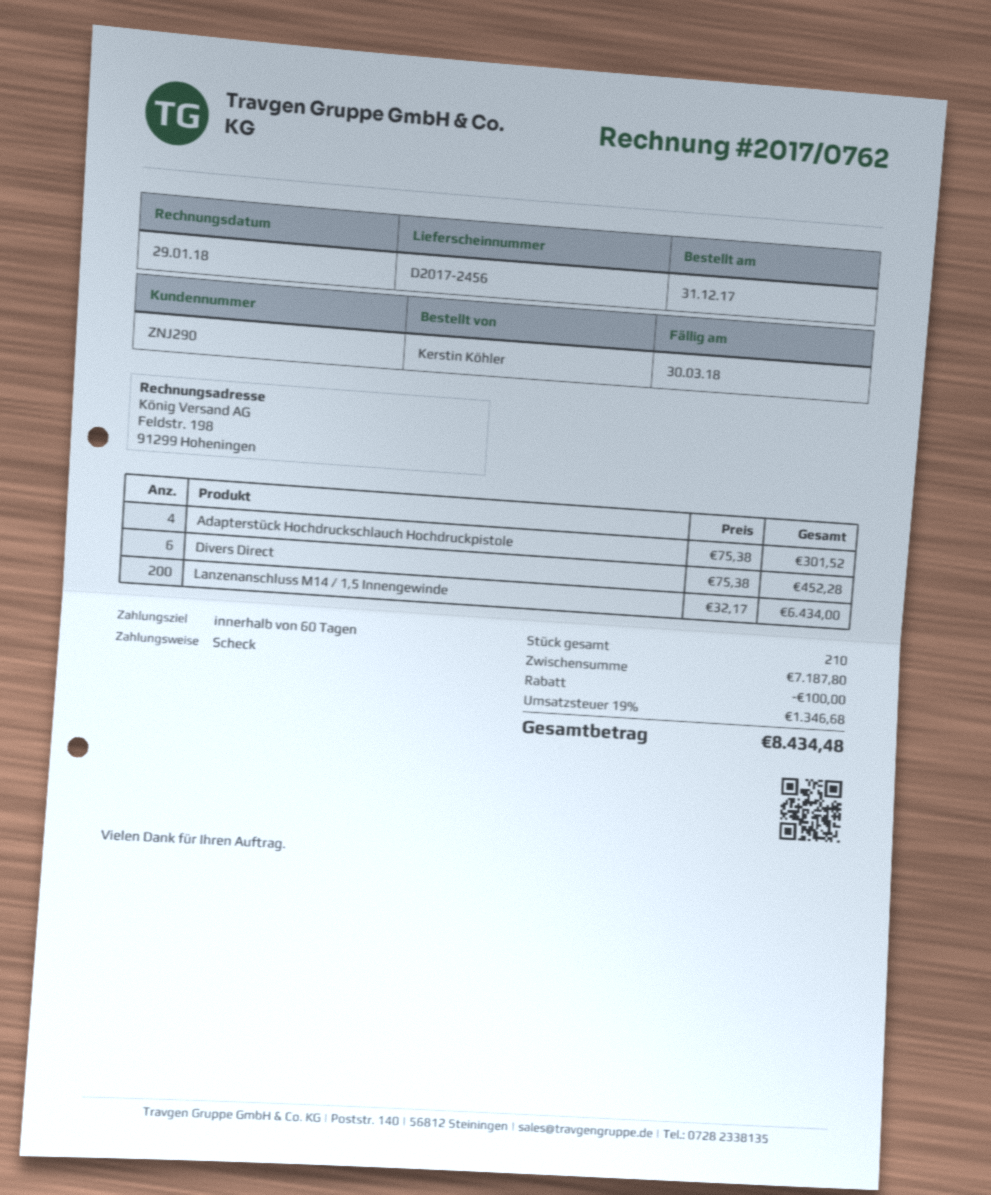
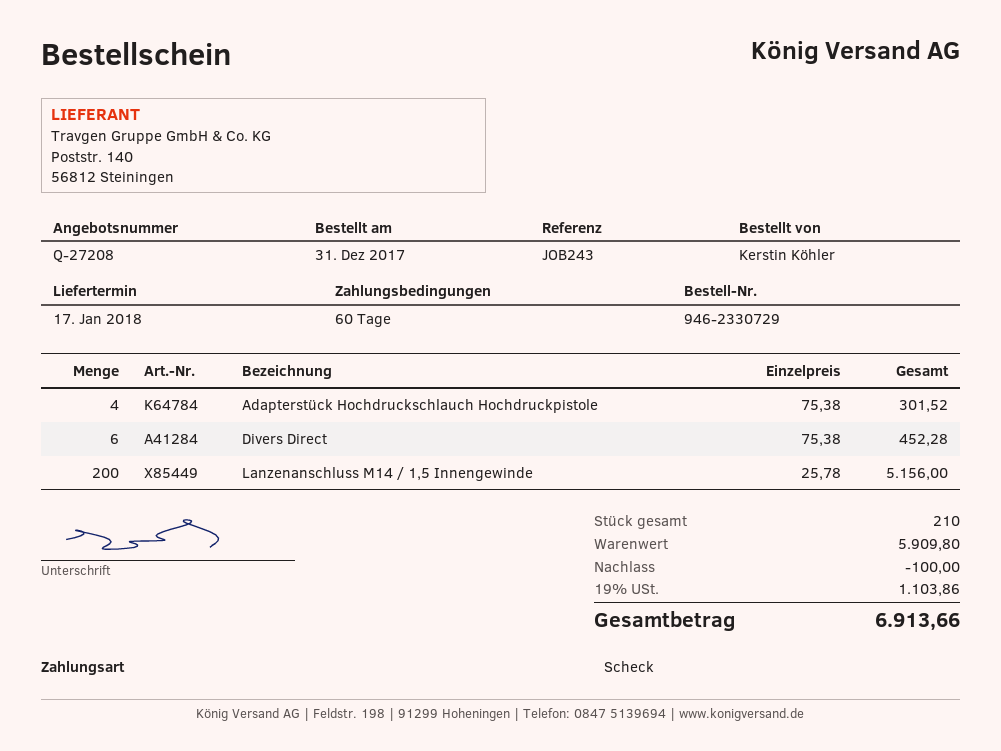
Lanzenanschluss M14 / 1,5 Innengewinde: 200 x 32.17 = 6434.00 -> 200 x 25.78 = 5156.00
subtotal: 7187.80 -> 5909.80
tax: 19% = 1346.68 -> 19% = 1103.86
total: 8434.48 -> 6913.66

